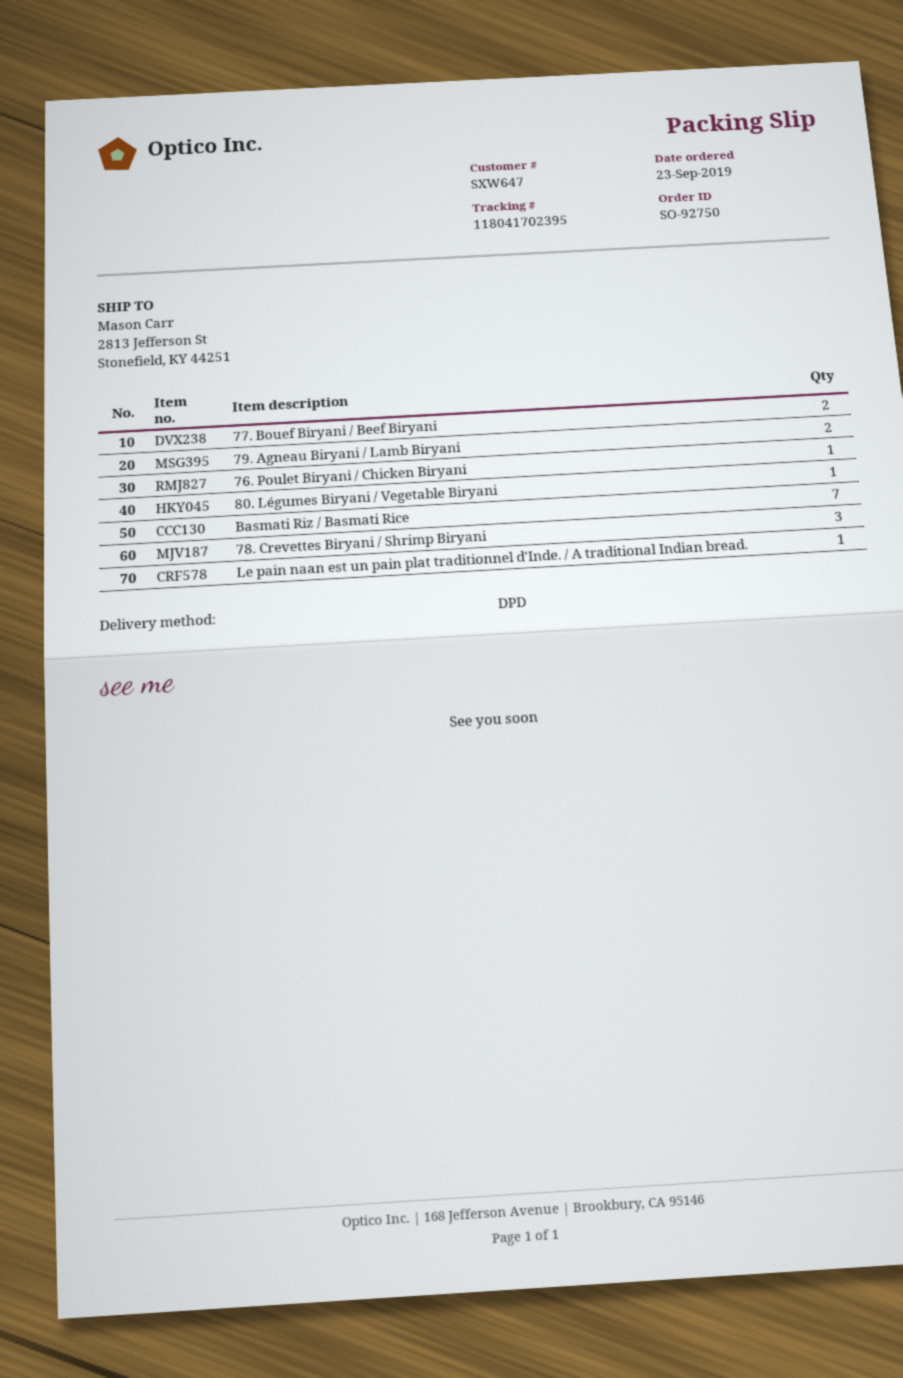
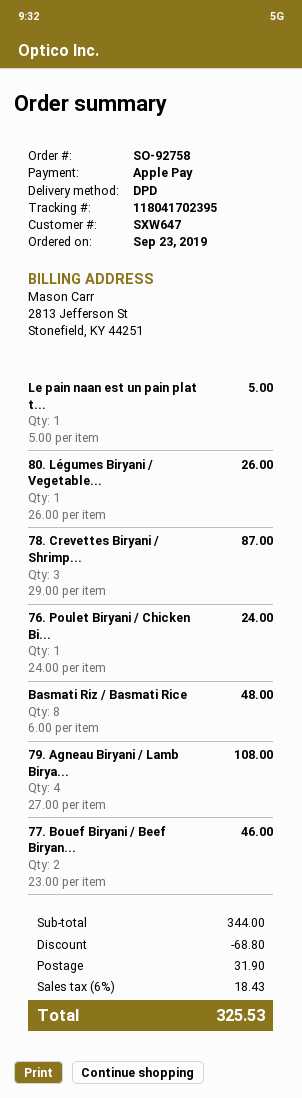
order number: SO-92750 -> SO-92758
79. Agneau Biryani / Lamb Biryani: 2 -> 4
Basmati Riz / Basmati Rice: 7 -> 8

